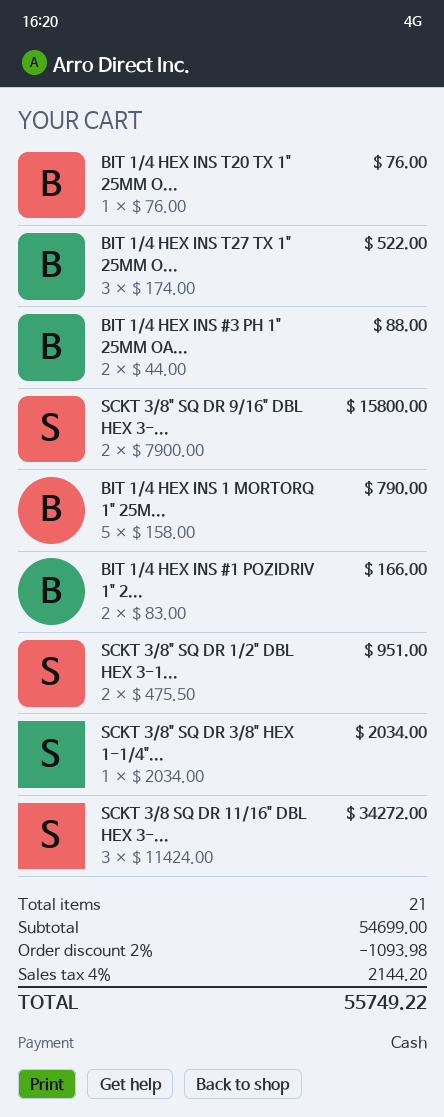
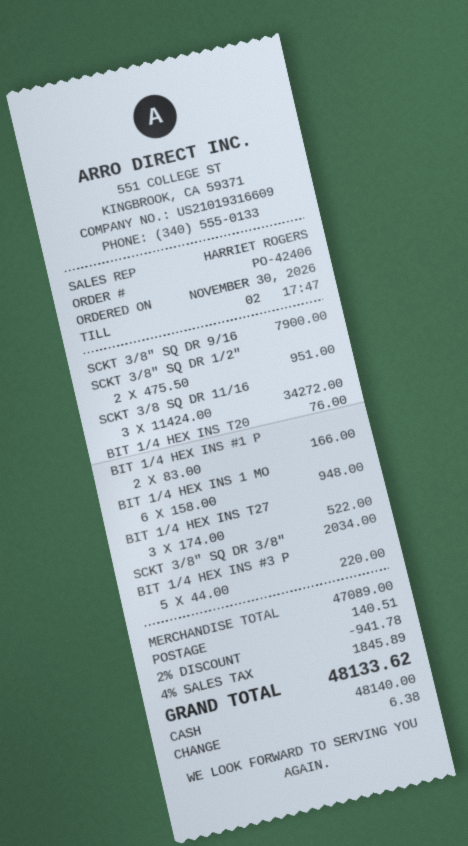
BIT 1/4 HEX INS #3 PH 1" 25MM OA...: 2 x 44.00 = 88.00 -> 5 x 44.00 = 220.00
SCKT 3/8" SQ DR 9/16" DBL HEX 3-...: 2 x 7900.00 = 15800.00 -> 1 x 7900.00 = 7900.00
BIT 1/4 HEX INS 1 MORTORQ 1" 25M...: 5 x 158.00 = 790.00 -> 6 x 158.00 = 948.00
subtotal: 54699.00 -> 47089.00
discount: 2% = 1093.98 -> 2% = 941.78
shipping: none -> 140.51
tax: 4% = 2144.20 -> 4% = 1845.89
total: 55749.22 -> 48133.62

